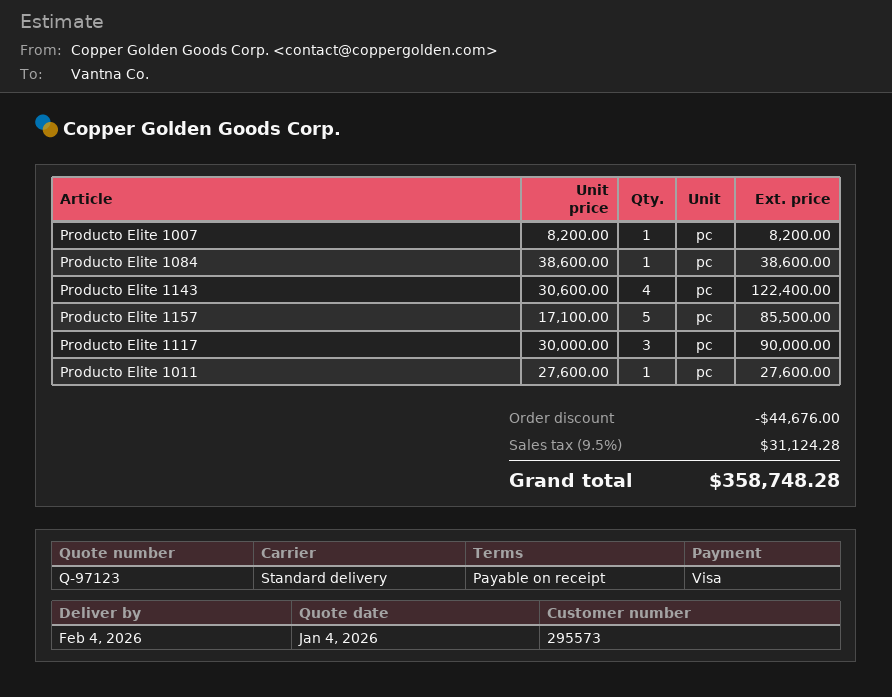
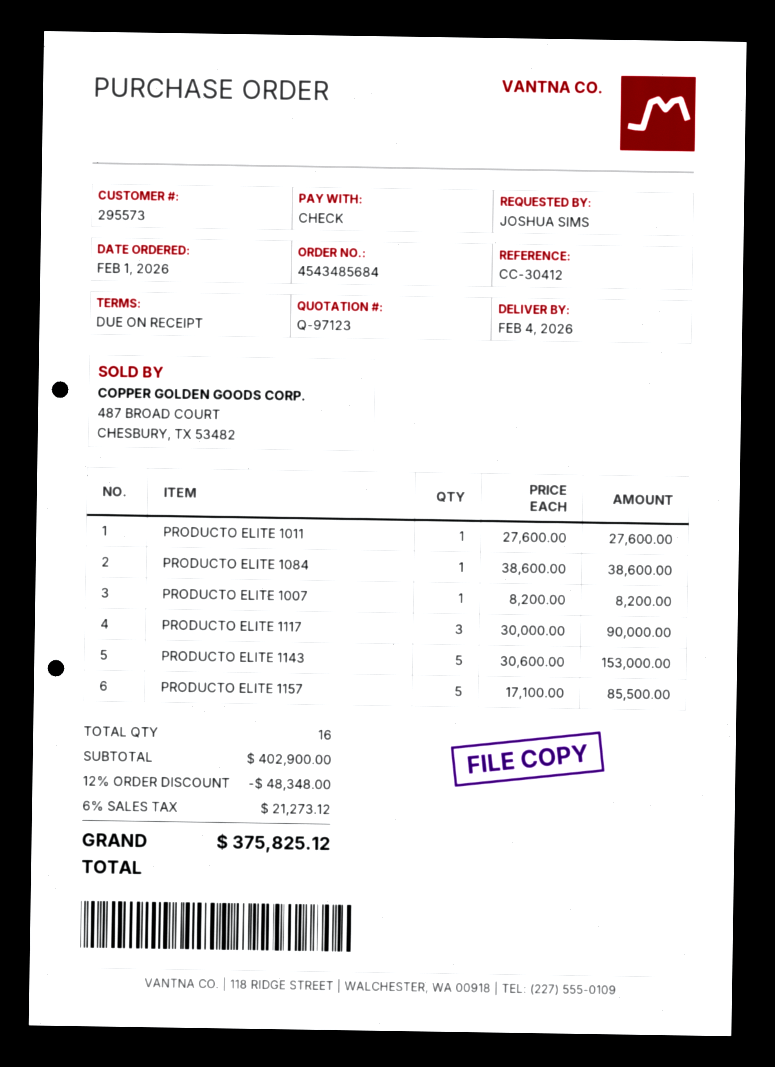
payment method: Visa -> cheque
Producto Elite 1143: 4 x 30600.00 = 122400.00 -> 5 x 30600.00 = 153000.00
discount: 44676.00 -> 48348.00
tax: 9.5% = 31124.28 -> 6% = 21273.12
total: 358748.28 -> 375825.12

